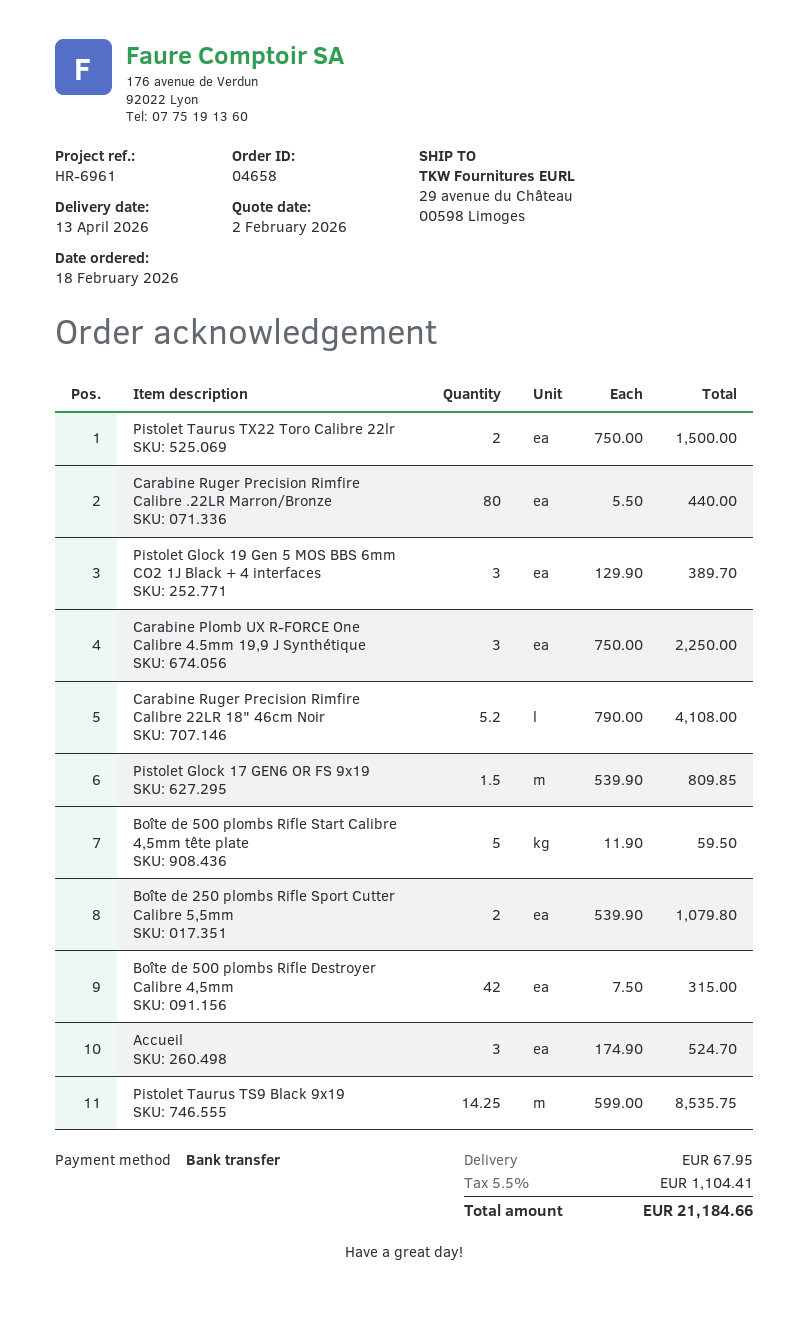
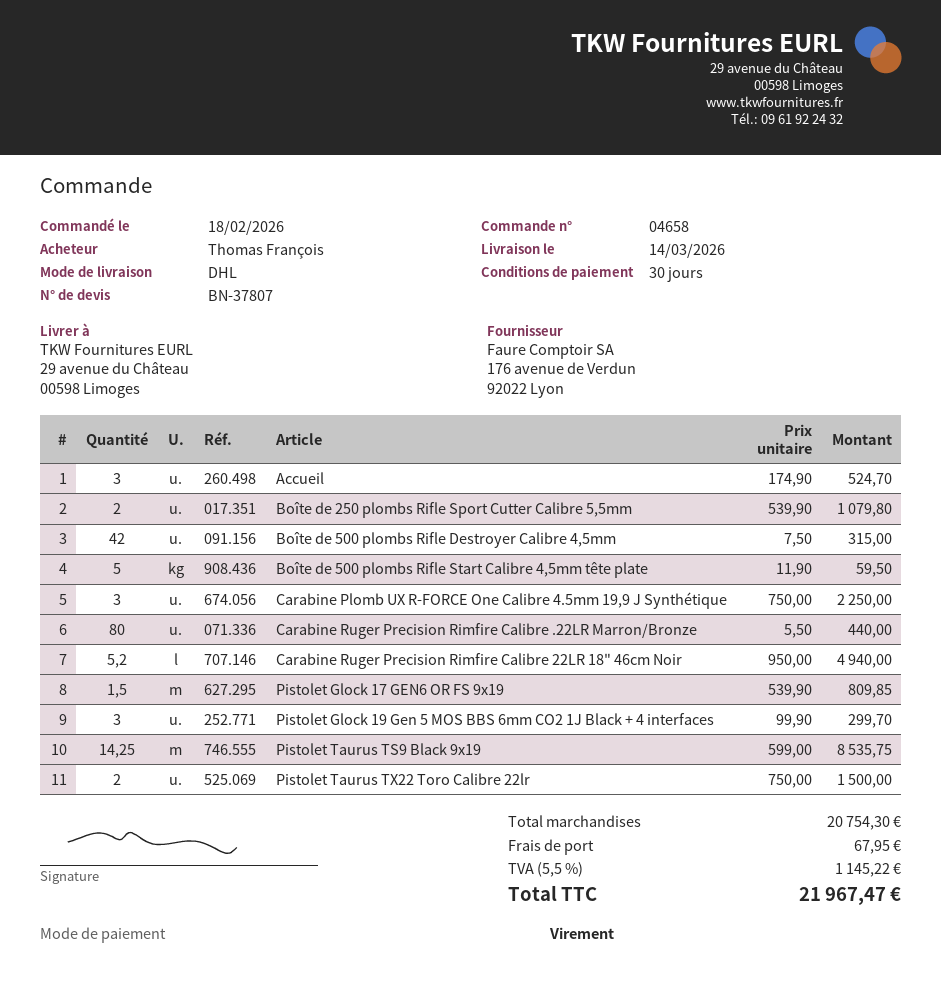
delivery date: 2026-04-13 -> 2026-03-14
Pistolet Glock 19 Gen 5 MOS BBS 6mm CO2 1J Black + 4 interfaces: 3 x 129.90 = 389.70 -> 3 x 99.90 = 299.70
Carabine Ruger Precision Rimfire Calibre 22LR 18" 46cm Noir: 5.2 x 790.00 = 4108.00 -> 5.2 x 950.00 = 4940.00
tax: 5.5% = 1104.41 -> 5.5% = 1145.22
total: 21184.66 -> 21967.47

